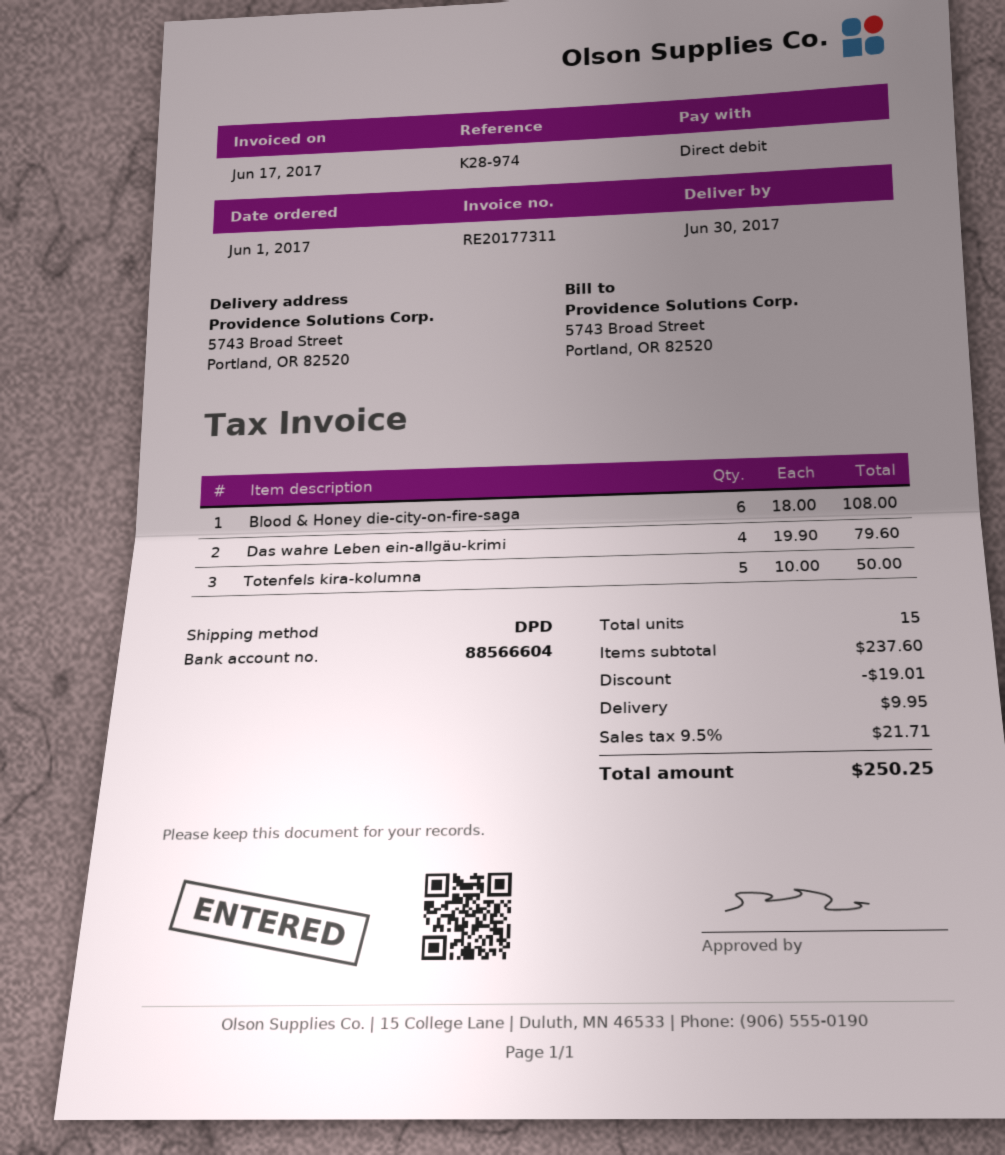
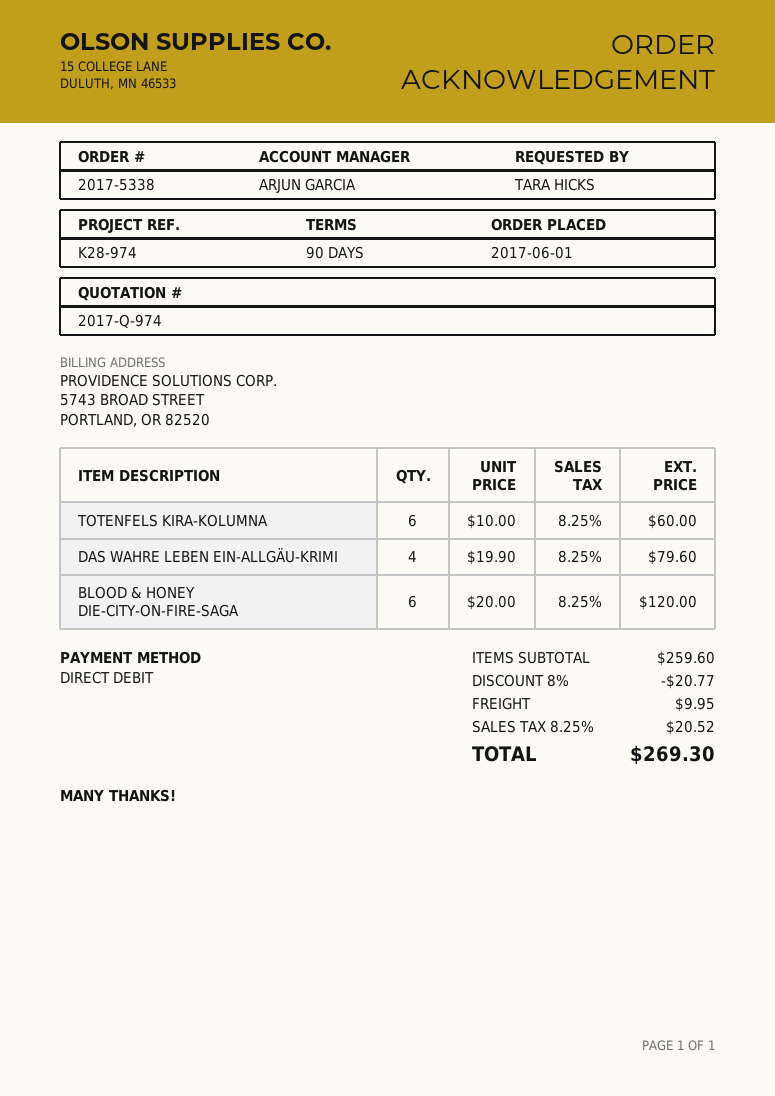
Blood & Honey die-city-on-fire-saga: 6 x 18.00 = 108.00 -> 6 x 20.00 = 120.00
Totenfels kira-kolumna: 5 x 10.00 = 50.00 -> 6 x 10.00 = 60.00
subtotal: 237.60 -> 259.60
discount: 19.01 -> 20.77
tax: 9.5% = 21.71 -> 8.25% = 20.52
total: 250.25 -> 269.30

